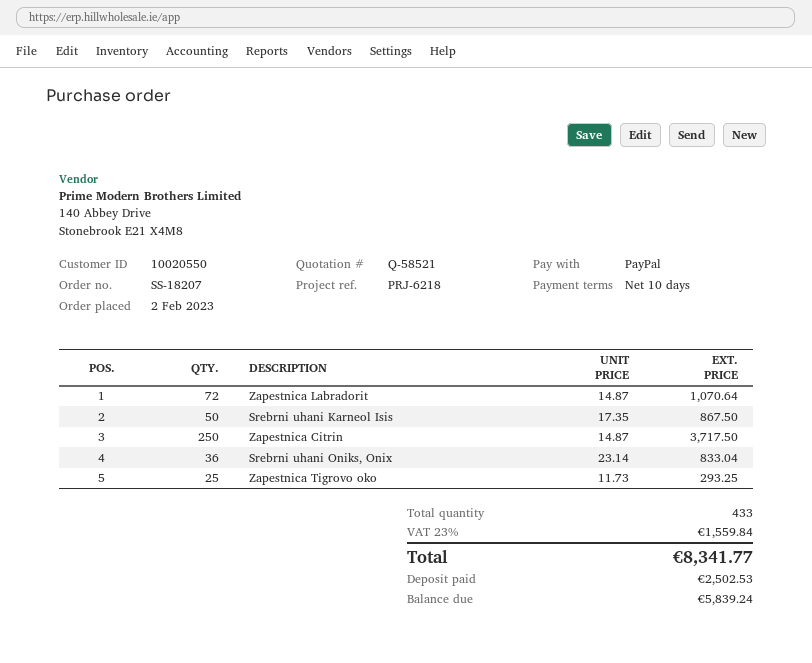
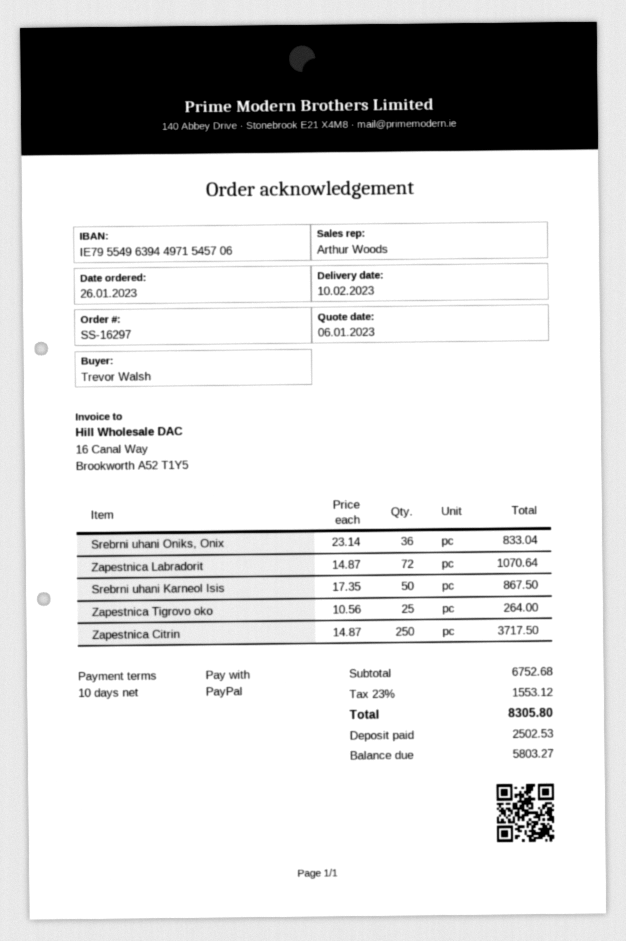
order number: SS-18207 -> SS-16297
order date: 2023-02-02 -> 2023-01-26
Zapestnica Tigrovo oko: 25 x 11.73 = 293.25 -> 25 x 10.56 = 264.00
tax: 23% = 1559.84 -> 23% = 1553.12
total: 8341.77 -> 8305.80
balance: 5839.24 -> 5803.27

